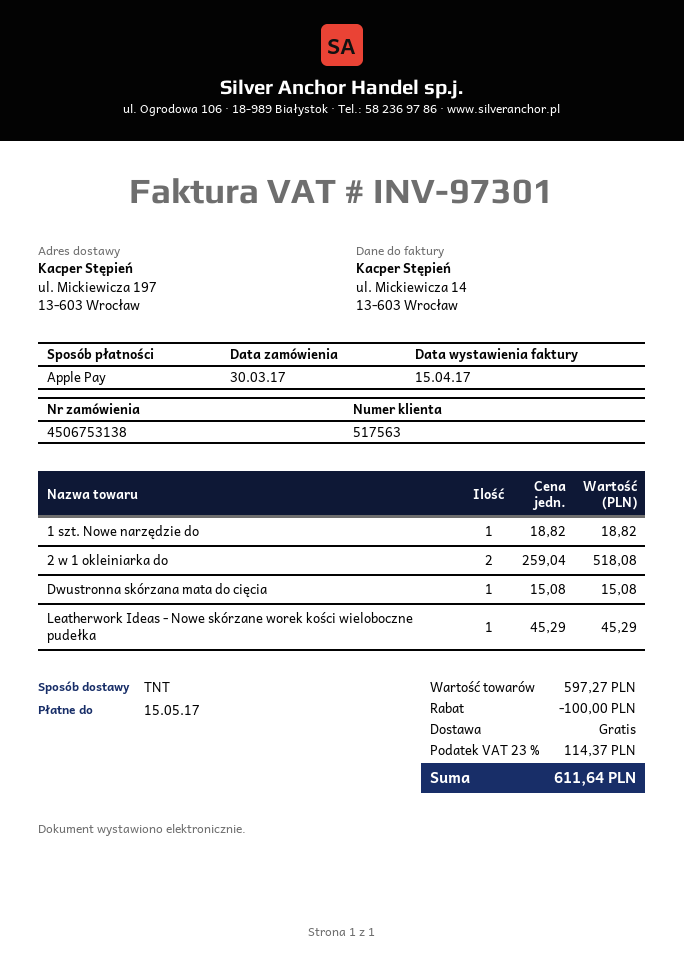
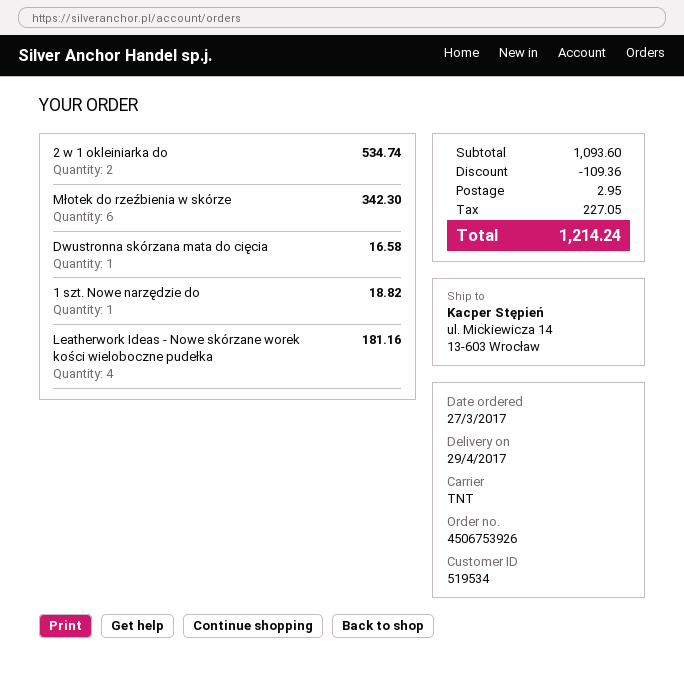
order number: 4506753138 -> 4506753926
order date: 2017-03-30 -> 2017-03-27
customer number: 517563 -> 519534
ship to: ul. Mickiewicza 197, 13-603 Wrocław -> ul. Mickiewicza 14, 13-603 Wrocław
2 w 1 okleiniarka do: 2 for 518.08 -> 2 for 534.74
Dwustronna skórzana mata do cięcia: 1 for 15.08 -> 1 for 16.58
Leatherwork Ideas - Nowe skórzane worek kości wieloboczne pudełka: 1 for 45.29 -> 4 for 181.16
Młotek do rzeźbienia w skórze: none -> 6 for 342.30
subtotal: 597.27 -> 1093.60
discount: 100.00 -> 109.36
shipping: 0.00 -> 2.95
tax: 114.37 -> 227.05
total: 611.64 -> 1214.24

